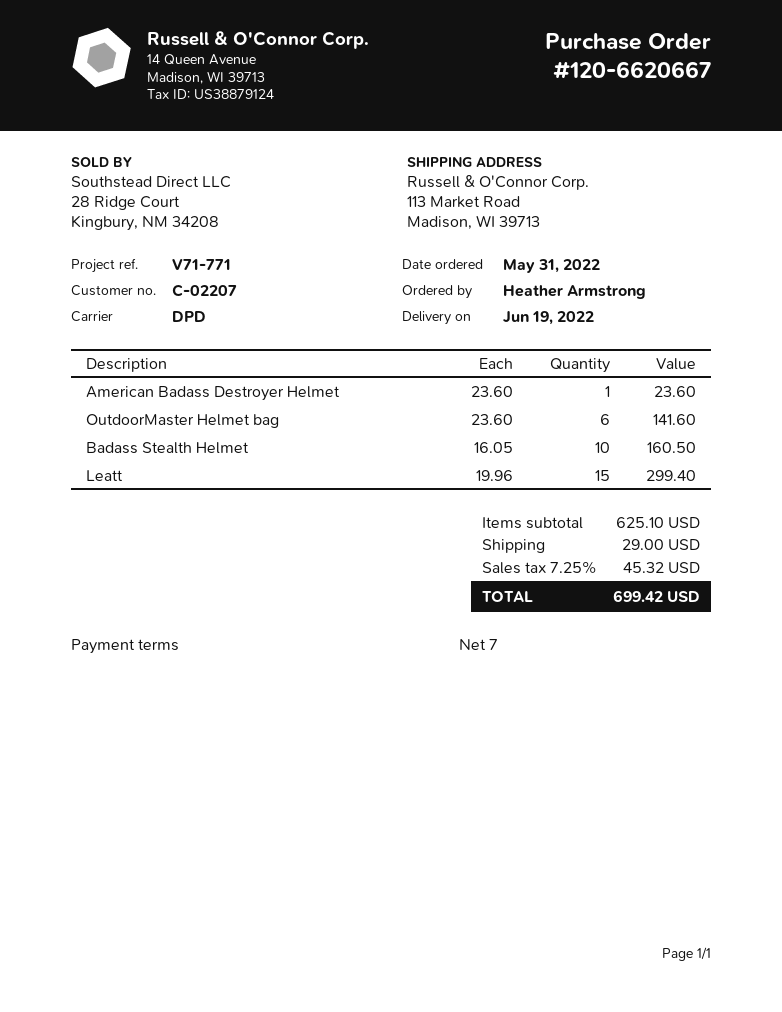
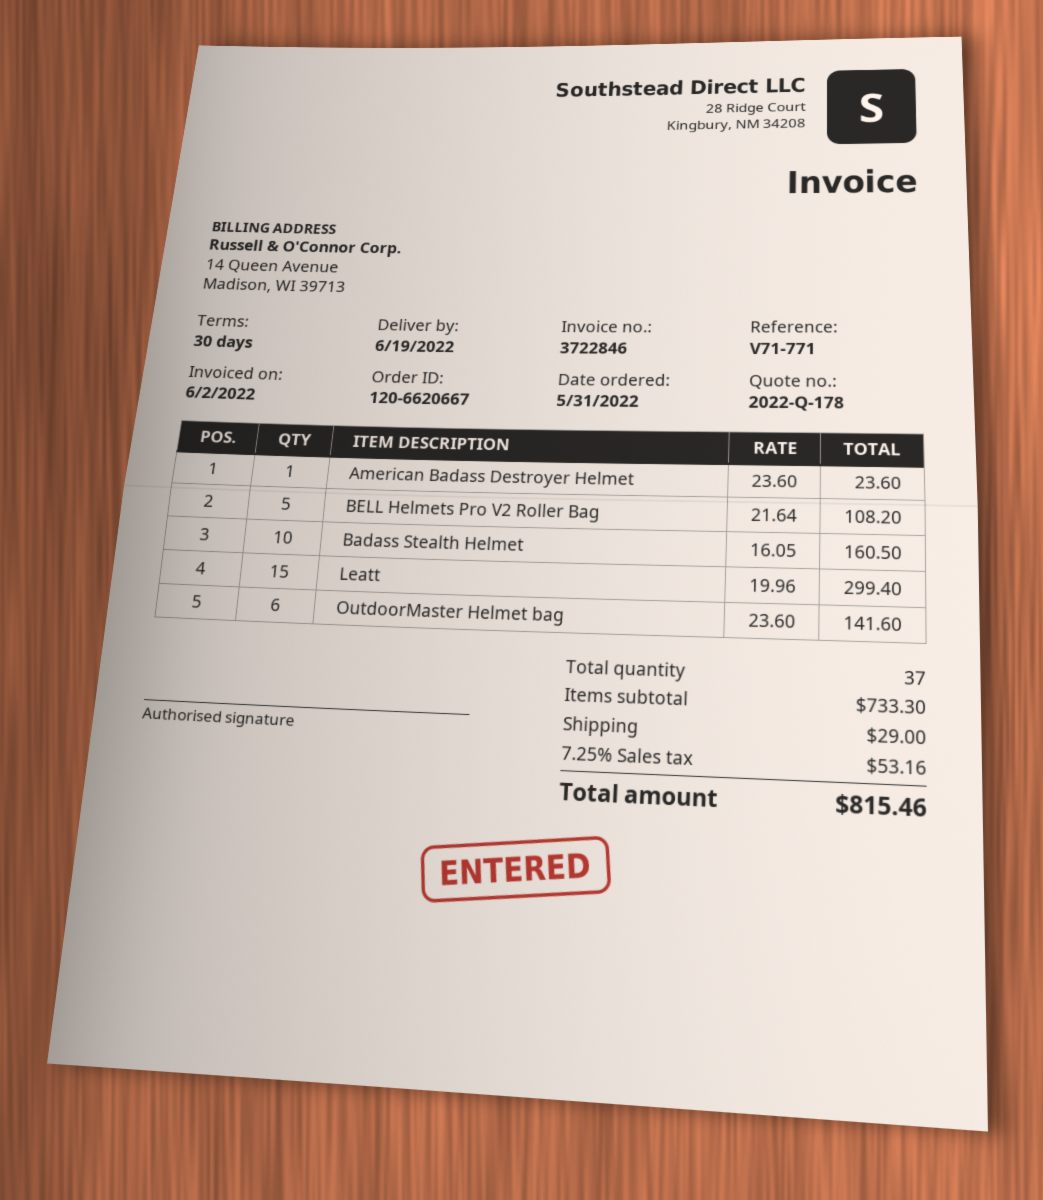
payment terms: 7 days -> 30 days
BELL Helmets Pro V2 Roller Bag: none -> 5 x 21.64 = 108.20
subtotal: 625.10 -> 733.30
tax: 7.25% = 45.32 -> 7.25% = 53.16
total: 699.42 -> 815.46

